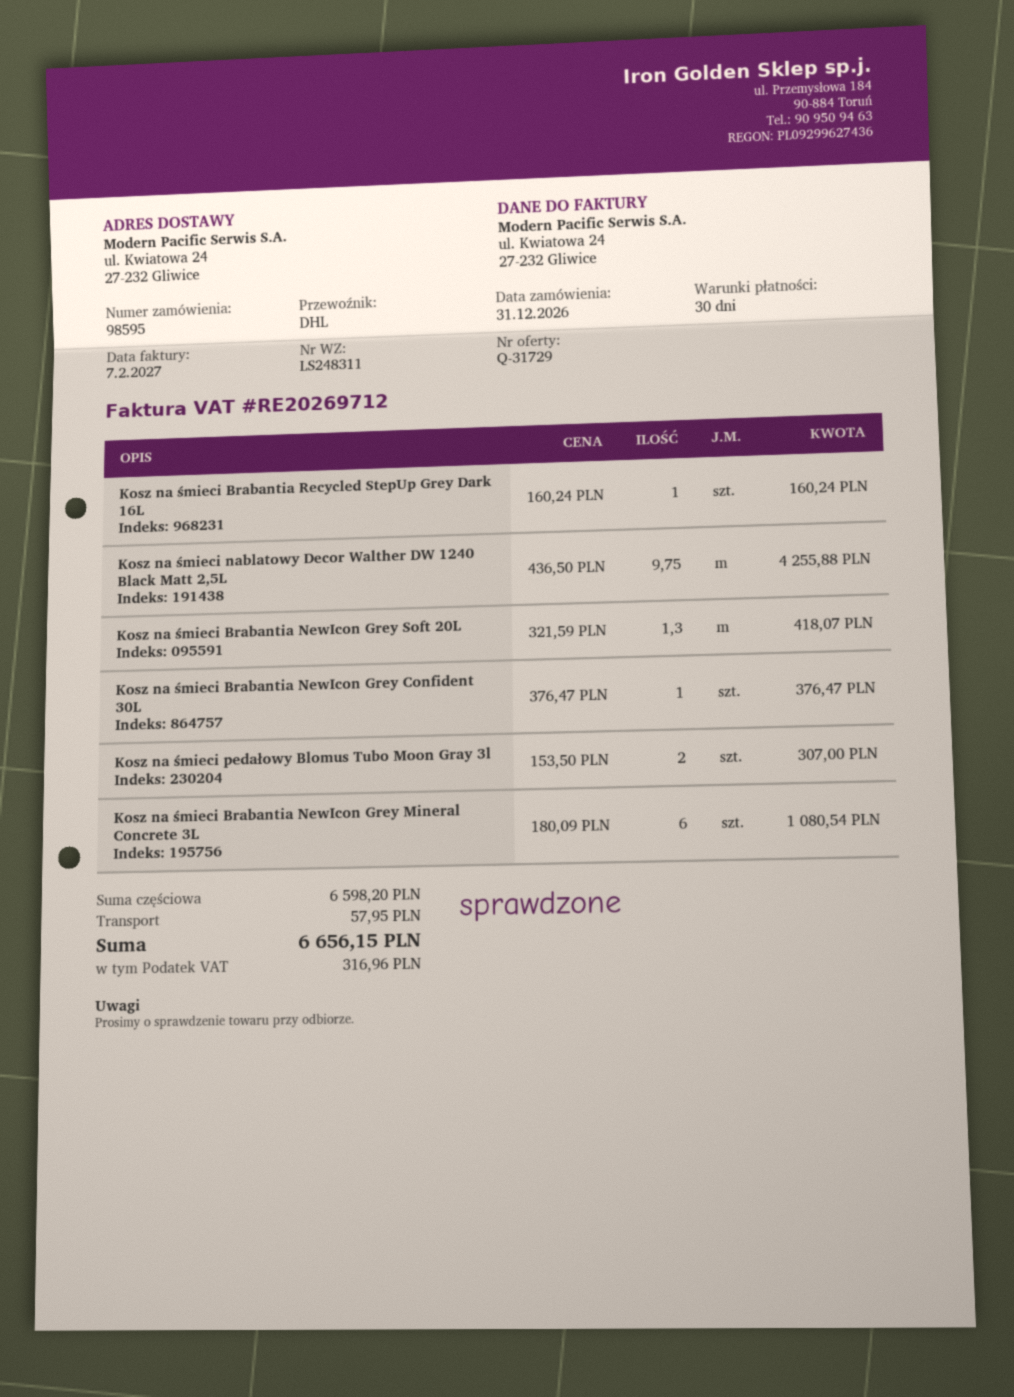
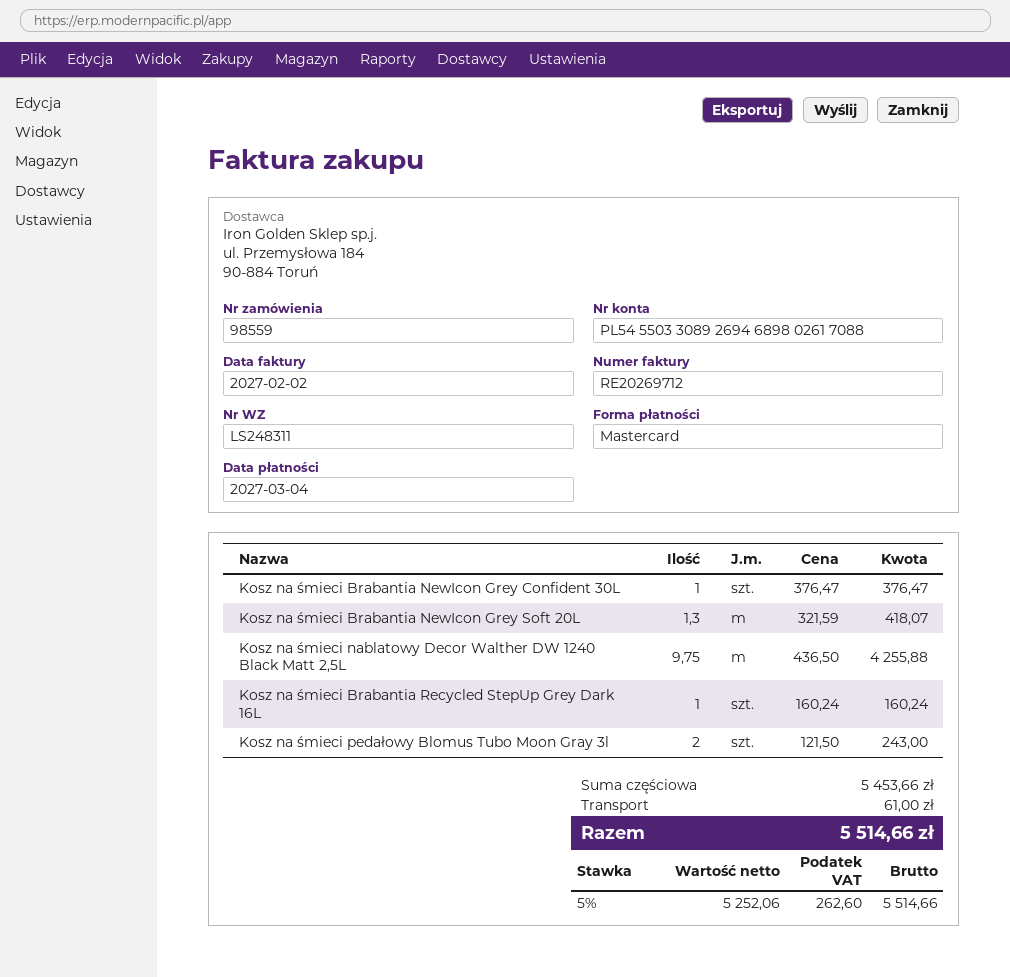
order number: 98595 -> 98559
invoice date: 2027-02-07 -> 2027-02-02
Kosz na śmieci pedałowy Blomus Tubo Moon Gray 3l: 2 x 153.50 = 307.00 -> 2 x 121.50 = 243.00
Kosz na śmieci Brabantia NewIcon Grey Mineral Concrete 3L: 6 x 180.09 = 1080.54 -> none
subtotal: 6598.20 -> 5453.66
shipping: 57.95 -> 61.00
tax: 316.96 -> 262.60
total: 6656.15 -> 5514.66

